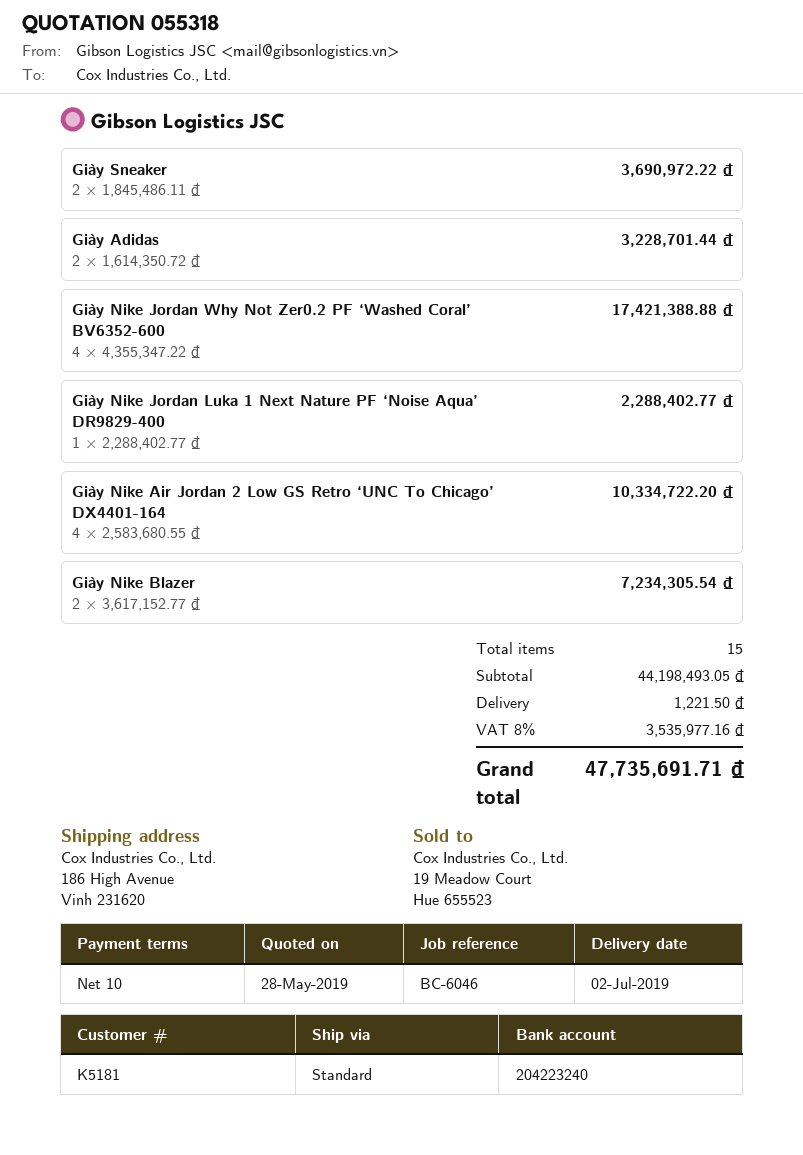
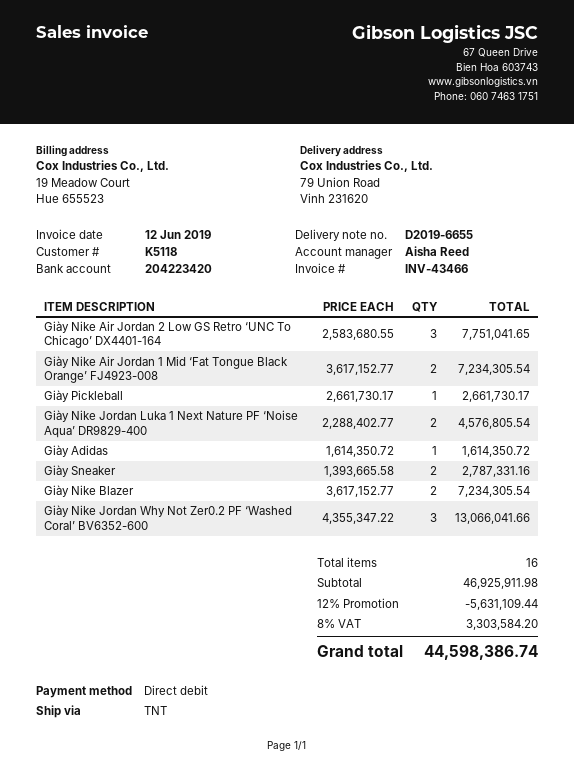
customer number: K5181 -> K5118
bank account: 204223240 -> 204223420
shipping method: standard -> TNT
ship to: 186 High Avenue, Vinh 231620 -> 79 Union Road, Vinh 231620
Giày Sneaker: 2 x 1845486.11 = 3690972.22 -> 2 x 1393665.58 = 2787331.16
Giày Adidas: 2 x 1614350.72 = 3228701.44 -> 1 x 1614350.72 = 1614350.72
Giày Nike Jordan Why Not Zer0.2 PF ‘Washed Coral’ BV6352-600: 4 x 4355347.22 = 17421388.88 -> 3 x 4355347.22 = 13066041.66
Giày Nike Jordan Luka 1 Next Nature PF ‘Noise Aqua’ DR9829-400: 1 x 2288402.77 = 2288402.77 -> 2 x 2288402.77 = 4576805.54
Giày Nike Air Jordan 2 Low GS Retro ‘UNC To Chicago’ DX4401-164: 4 x 2583680.55 = 10334722.20 -> 3 x 2583680.55 = 7751041.65
Giày Nike Air Jordan 1 Mid ‘Fat Tongue Black Orange’ FJ4923-008: none -> 2 x 3617152.77 = 7234305.54
Giày Pickleball: none -> 1 x 2661730.17 = 2661730.17
total quantity: 15 -> 16
subtotal: 44198493.05 -> 46925911.98
discount: none -> 12% = 5631109.44
shipping: 1221.50 -> none
tax: 8% = 3535977.16 -> 8% = 3303584.20
total: 47735691.71 -> 44598386.74

